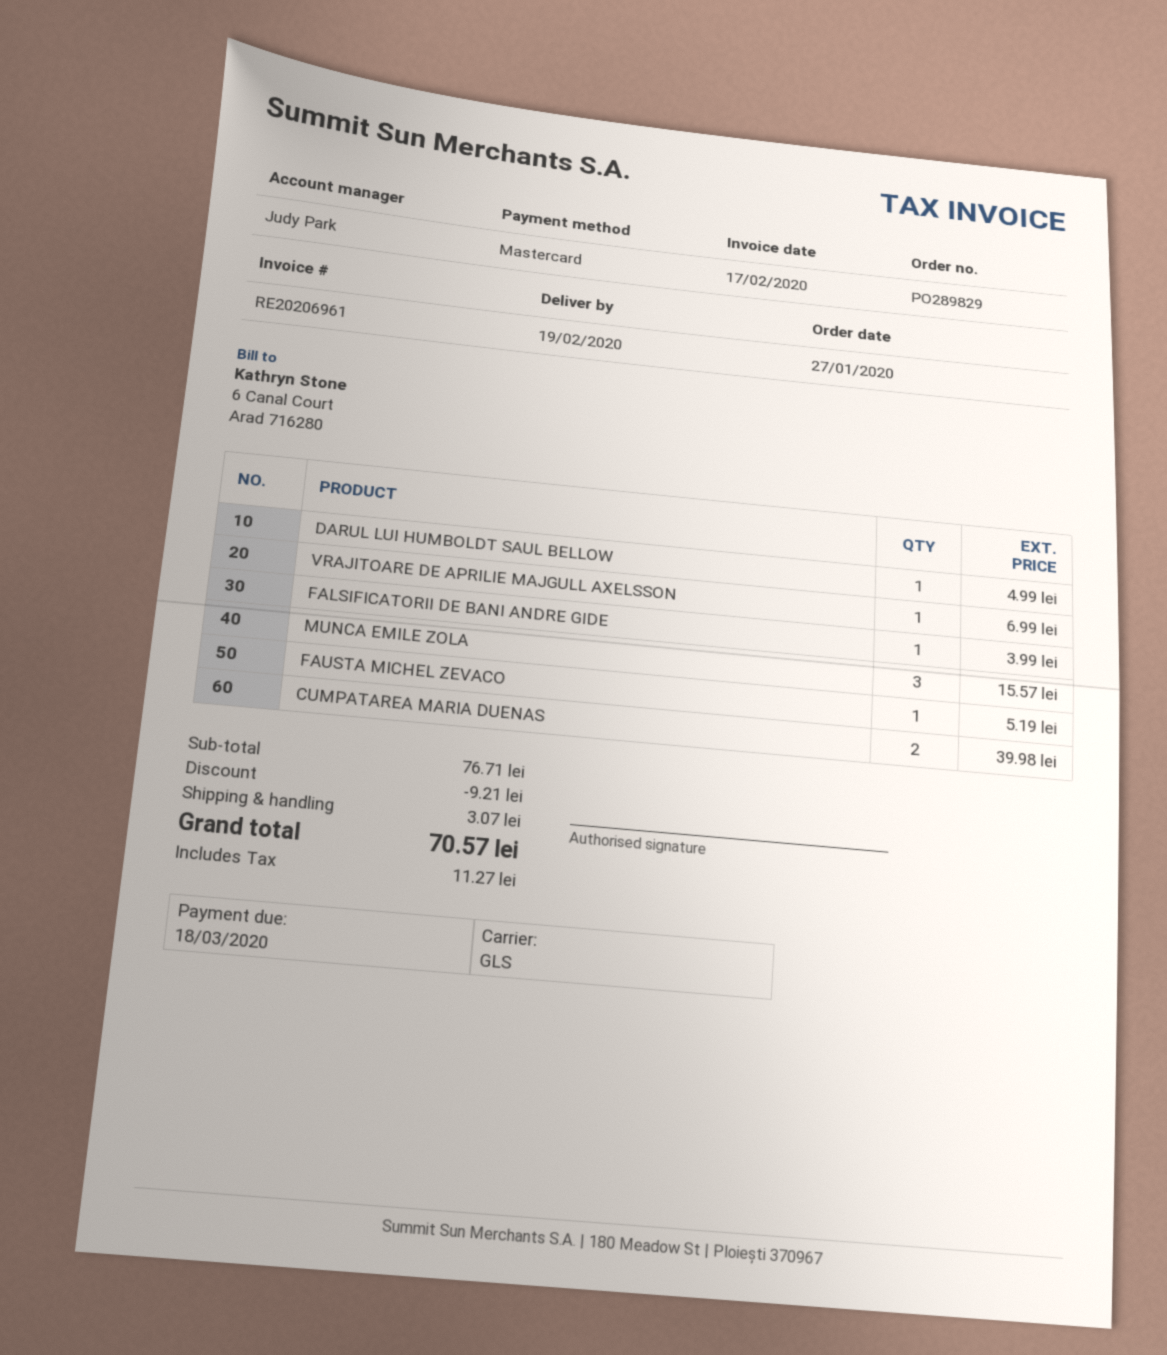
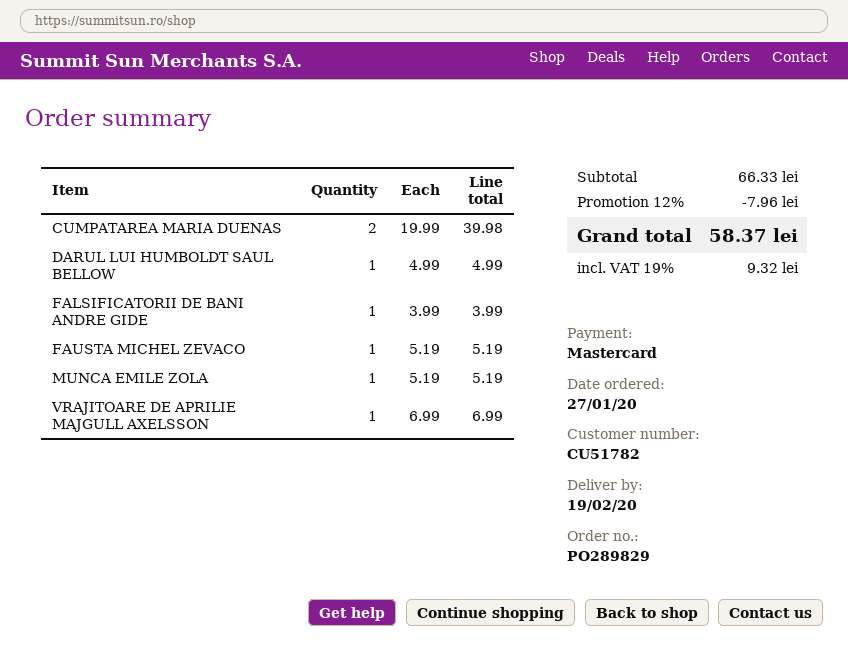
MUNCA EMILE ZOLA: 3 for 15.57 -> 1 for 5.19
subtotal: 76.71 -> 66.33
discount: 9.21 -> 7.96
shipping: 3.07 -> none
tax: 11.27 -> 9.32
total: 70.57 -> 58.37

